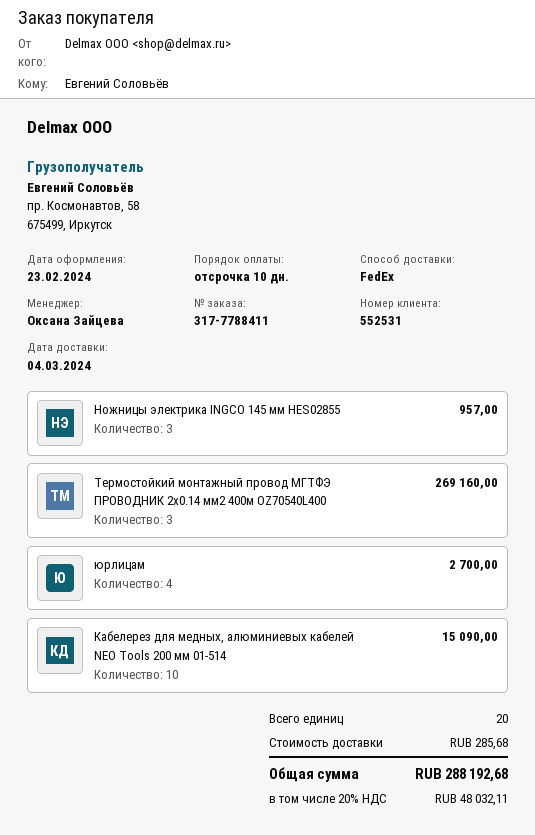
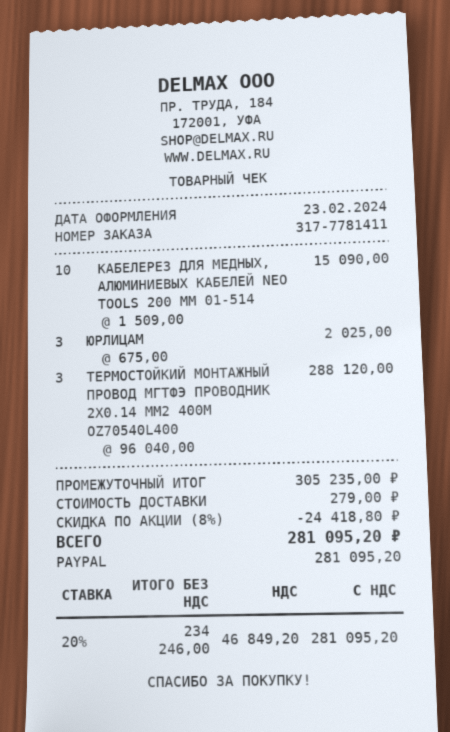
order number: 317-7788411 -> 317-7781411
Ножницы электрика INGCO 145 мм HES02855: 3 for 957.00 -> none
Термостойкий монтажный провод МГТФЭ ПРОВОДНИК 2x0.14 мм2 400м OZ70540L400: 3 for 269160.00 -> 3 for 288120.00
юрлицам: 4 for 2700.00 -> 3 for 2025.00
discount: none -> 8% = 24418.80
shipping: 285.68 -> 279.00
tax: 20% = 48032.11 -> 20% = 46849.20
total: 288192.68 -> 281095.20

